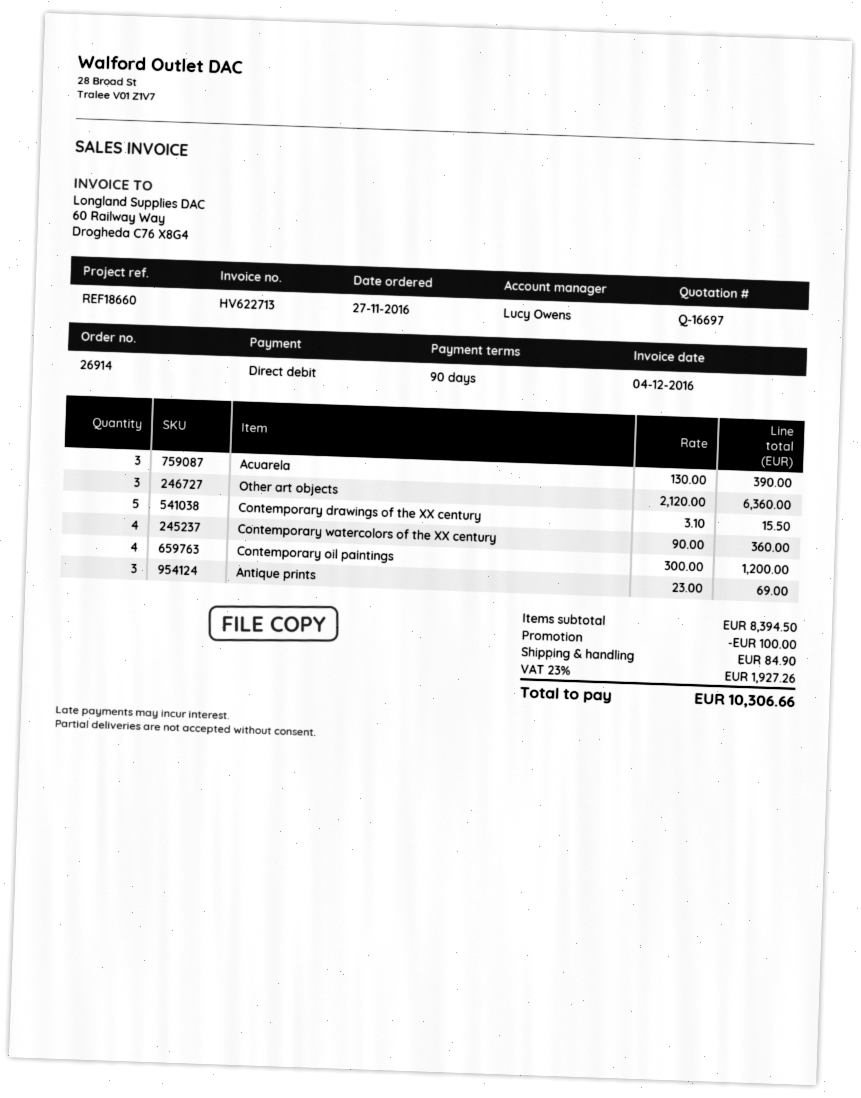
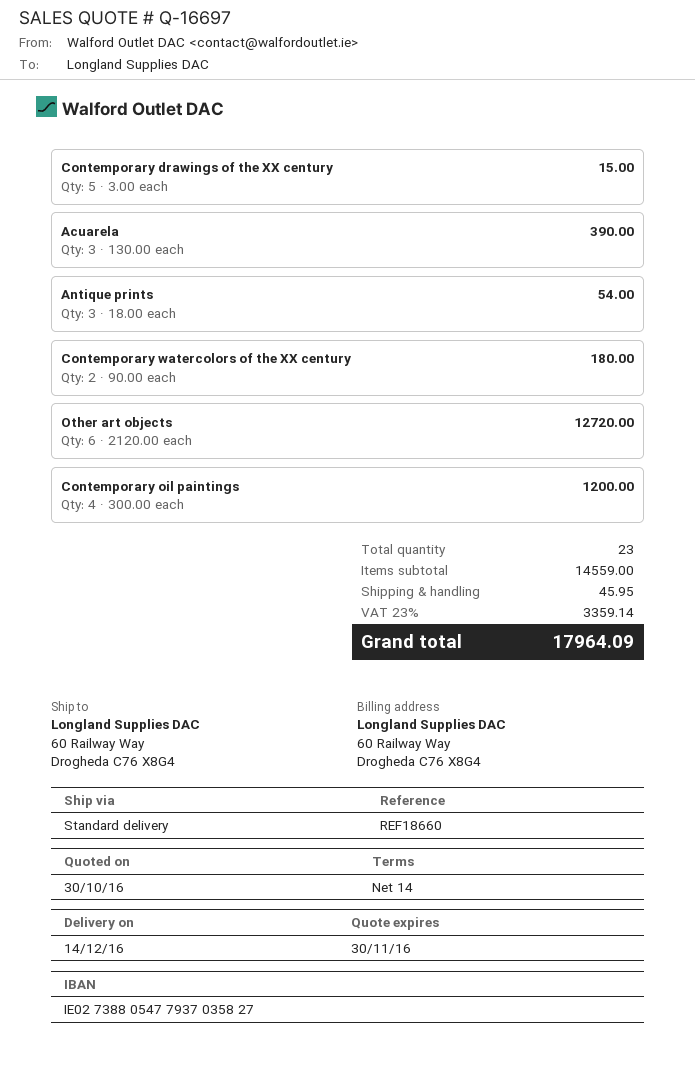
payment terms: 90 days -> 14 days
Other art objects: 3 x 2120.00 = 6360.00 -> 6 x 2120.00 = 12720.00
Contemporary drawings of the XX century: 5 x 3.10 = 15.50 -> 5 x 3.00 = 15.00
Contemporary watercolors of the XX century: 4 x 90.00 = 360.00 -> 2 x 90.00 = 180.00
Antique prints: 3 x 23.00 = 69.00 -> 3 x 18.00 = 54.00
subtotal: 8394.50 -> 14559.00
discount: 100.00 -> none
shipping: 84.90 -> 45.95
tax: 23% = 1927.26 -> 23% = 3359.14
total: 10306.66 -> 17964.09

